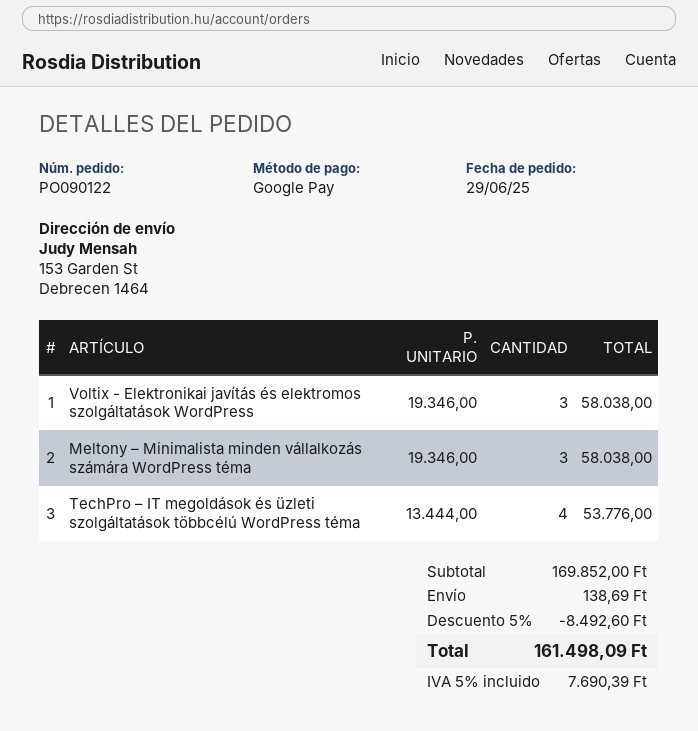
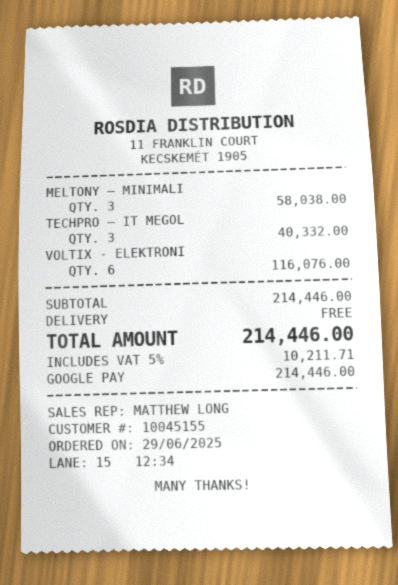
Voltix - Elektronikai javítás és elektromos szolgáltatások WordPress: 3 for 58038.00 -> 6 for 116076.00
TechPro – IT megoldások és üzleti szolgáltatások többcélú WordPress téma: 4 for 53776.00 -> 3 for 40332.00
subtotal: 169852.00 -> 214446.00
discount: 5% = 8492.60 -> none
shipping: 138.69 -> 0.00
tax: 5% = 7690.39 -> 5% = 10211.71
total: 161498.09 -> 214446.00

